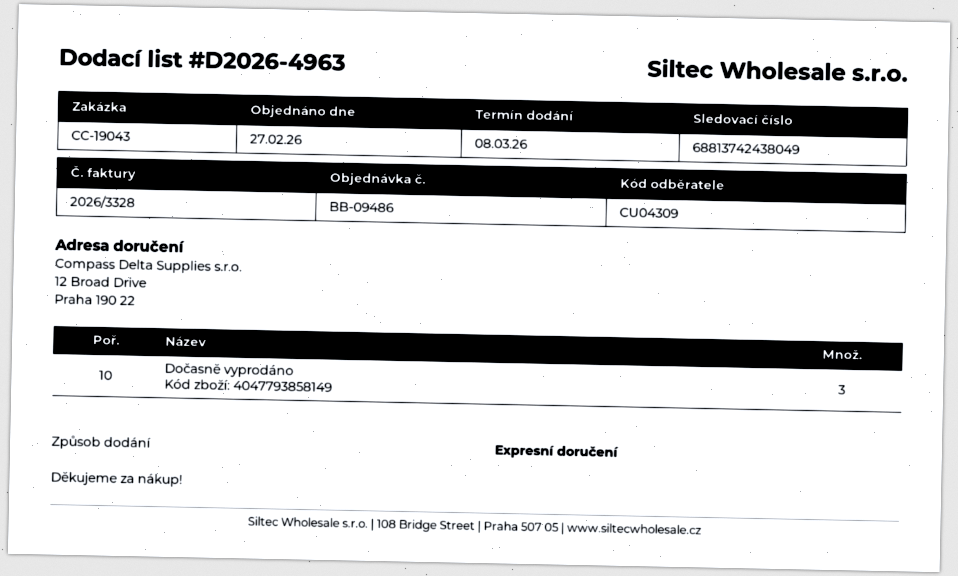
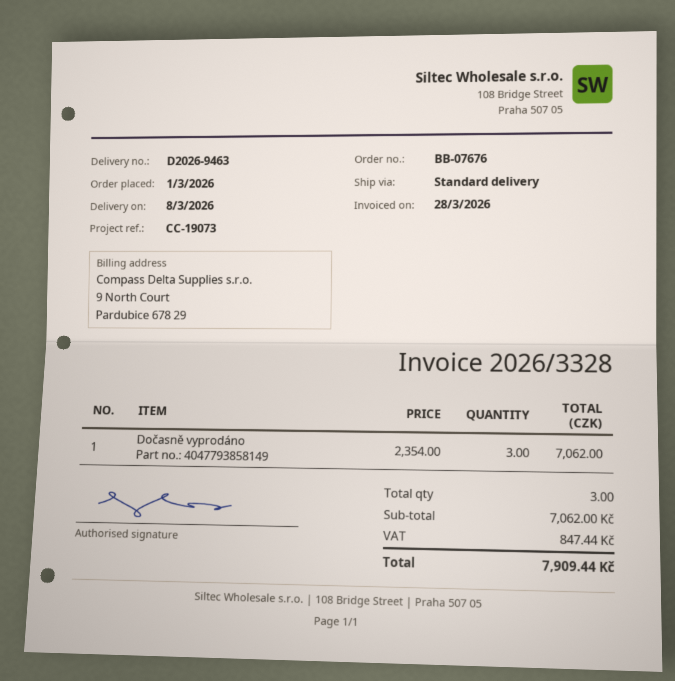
order number: BB-09486 -> BB-07676
order date: 2026-02-27 -> 2026-03-01
delivery note number: D2026-4963 -> D2026-9463
reference: CC-19043 -> CC-19073
shipping method: express -> standard

